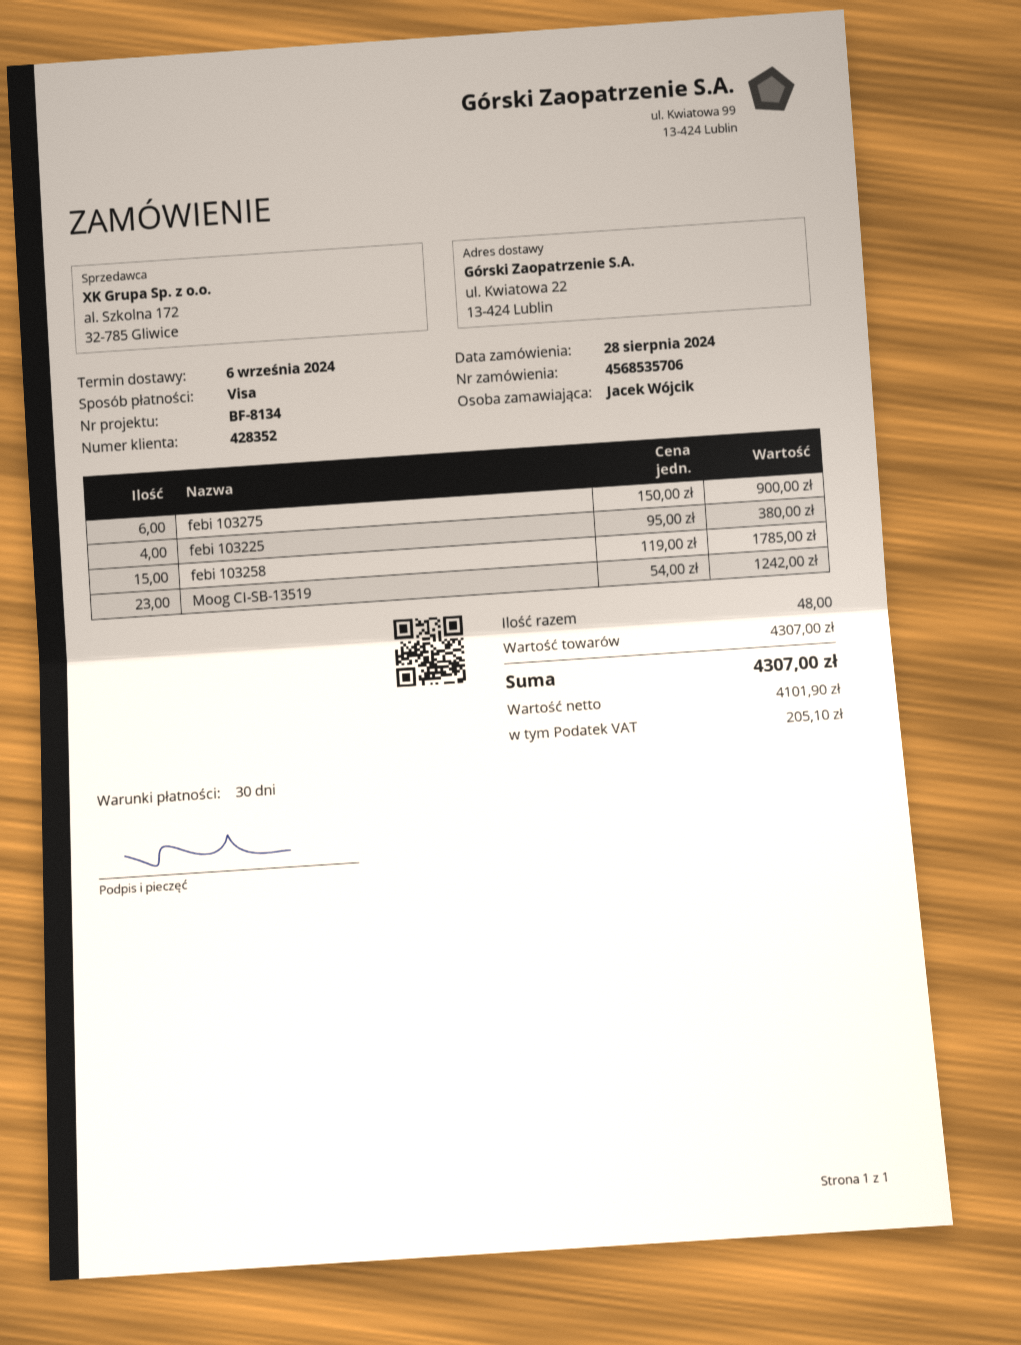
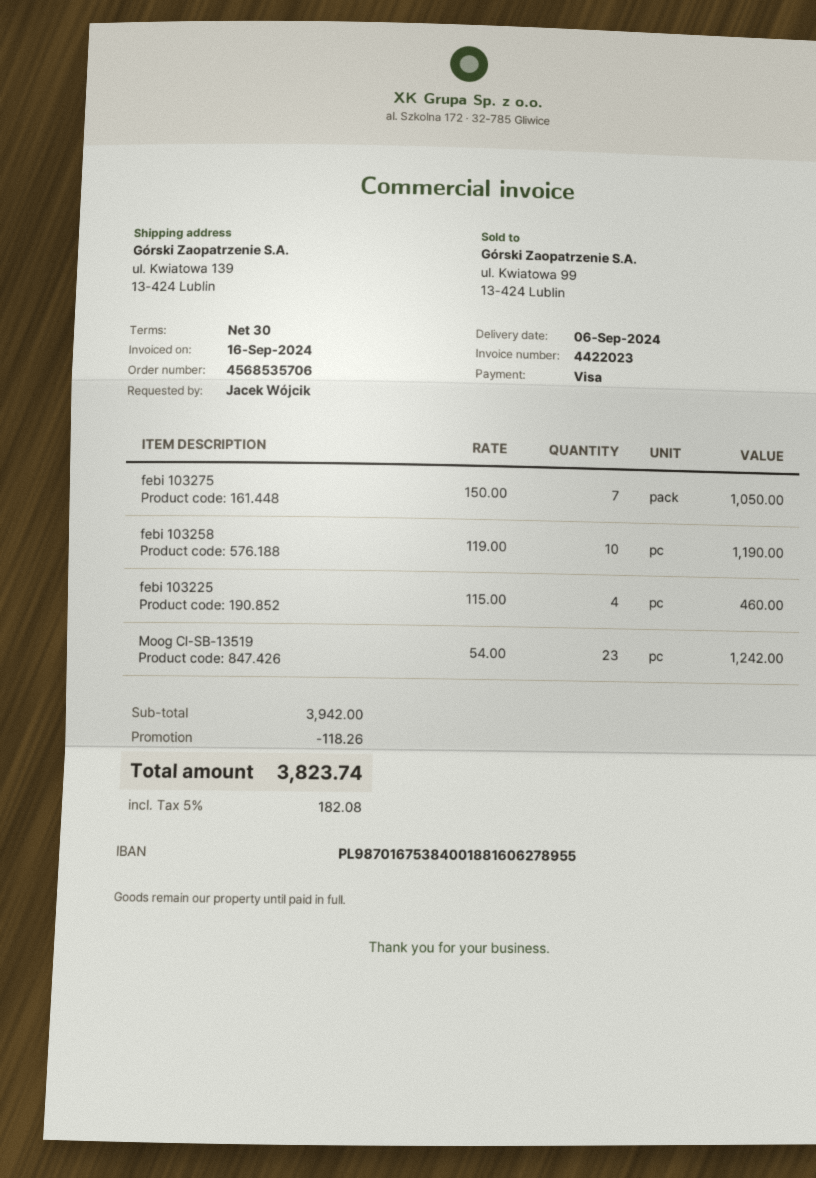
ship to: ul. Kwiatowa 22, 13-424 Lublin -> ul. Kwiatowa 139, 13-424 Lublin
febi 103275: 6 x 150.00 = 900.00 -> 7 x 150.00 = 1050.00
febi 103225: 4 x 95.00 = 380.00 -> 4 x 115.00 = 460.00
febi 103258: 15 x 119.00 = 1785.00 -> 10 x 119.00 = 1190.00
subtotal: 4307.00 -> 3942.00
discount: none -> 118.26
tax: 205.10 -> 182.08
total: 4307.00 -> 3823.74

